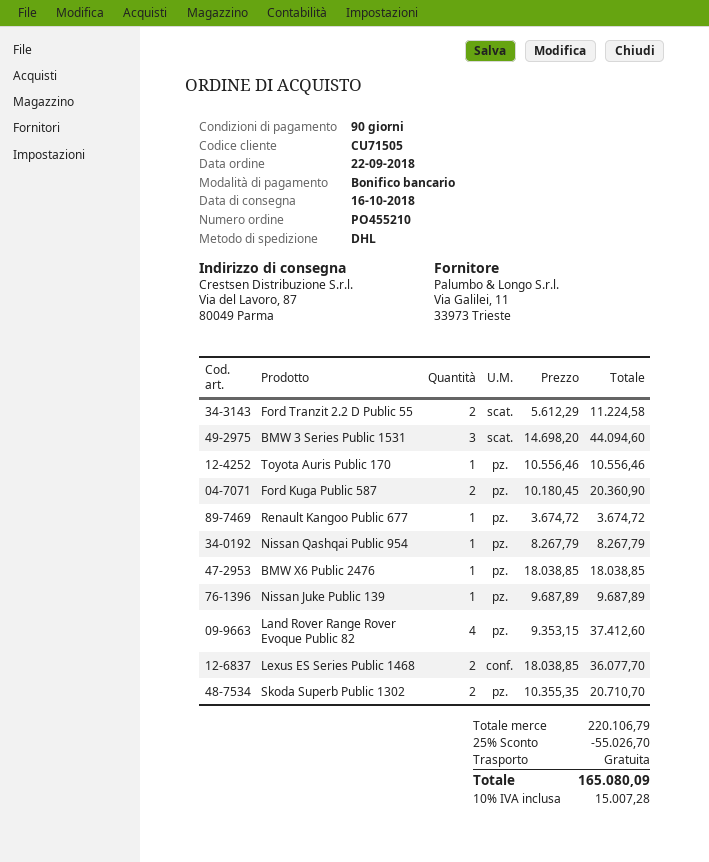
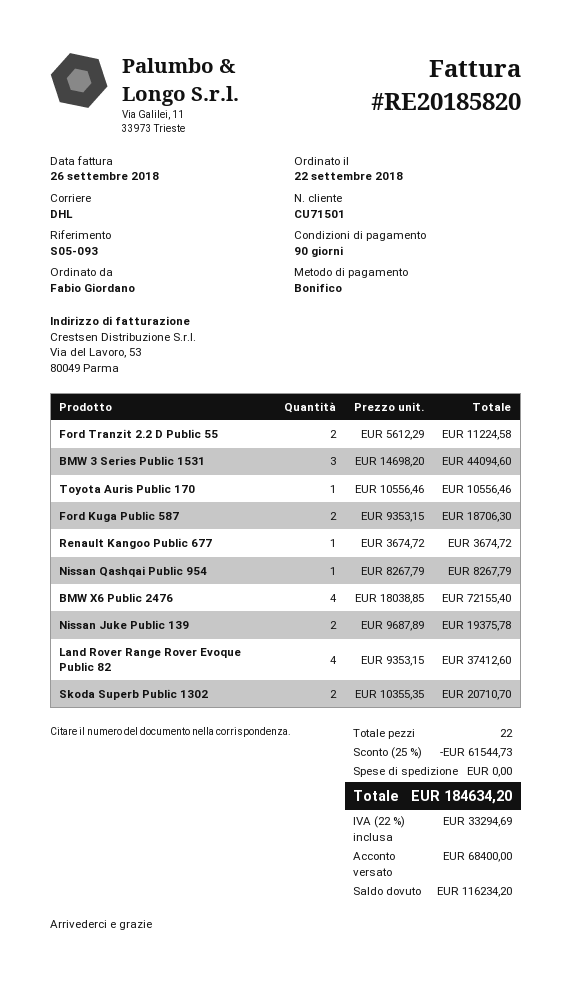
customer number: CU71505 -> CU71501
Ford Kuga Public 587: 2 x 10180.45 = 20360.90 -> 2 x 9353.15 = 18706.30
BMW X6 Public 2476: 1 x 18038.85 = 18038.85 -> 4 x 18038.85 = 72155.40
Nissan Juke Public 139: 1 x 9687.89 = 9687.89 -> 2 x 9687.89 = 19375.78
Lexus ES Series Public 1468: 2 x 18038.85 = 36077.70 -> none
discount: 25% = 55026.70 -> 25% = 61544.73
tax: 10% = 15007.28 -> 22% = 33294.69
total: 165080.09 -> 184634.20

